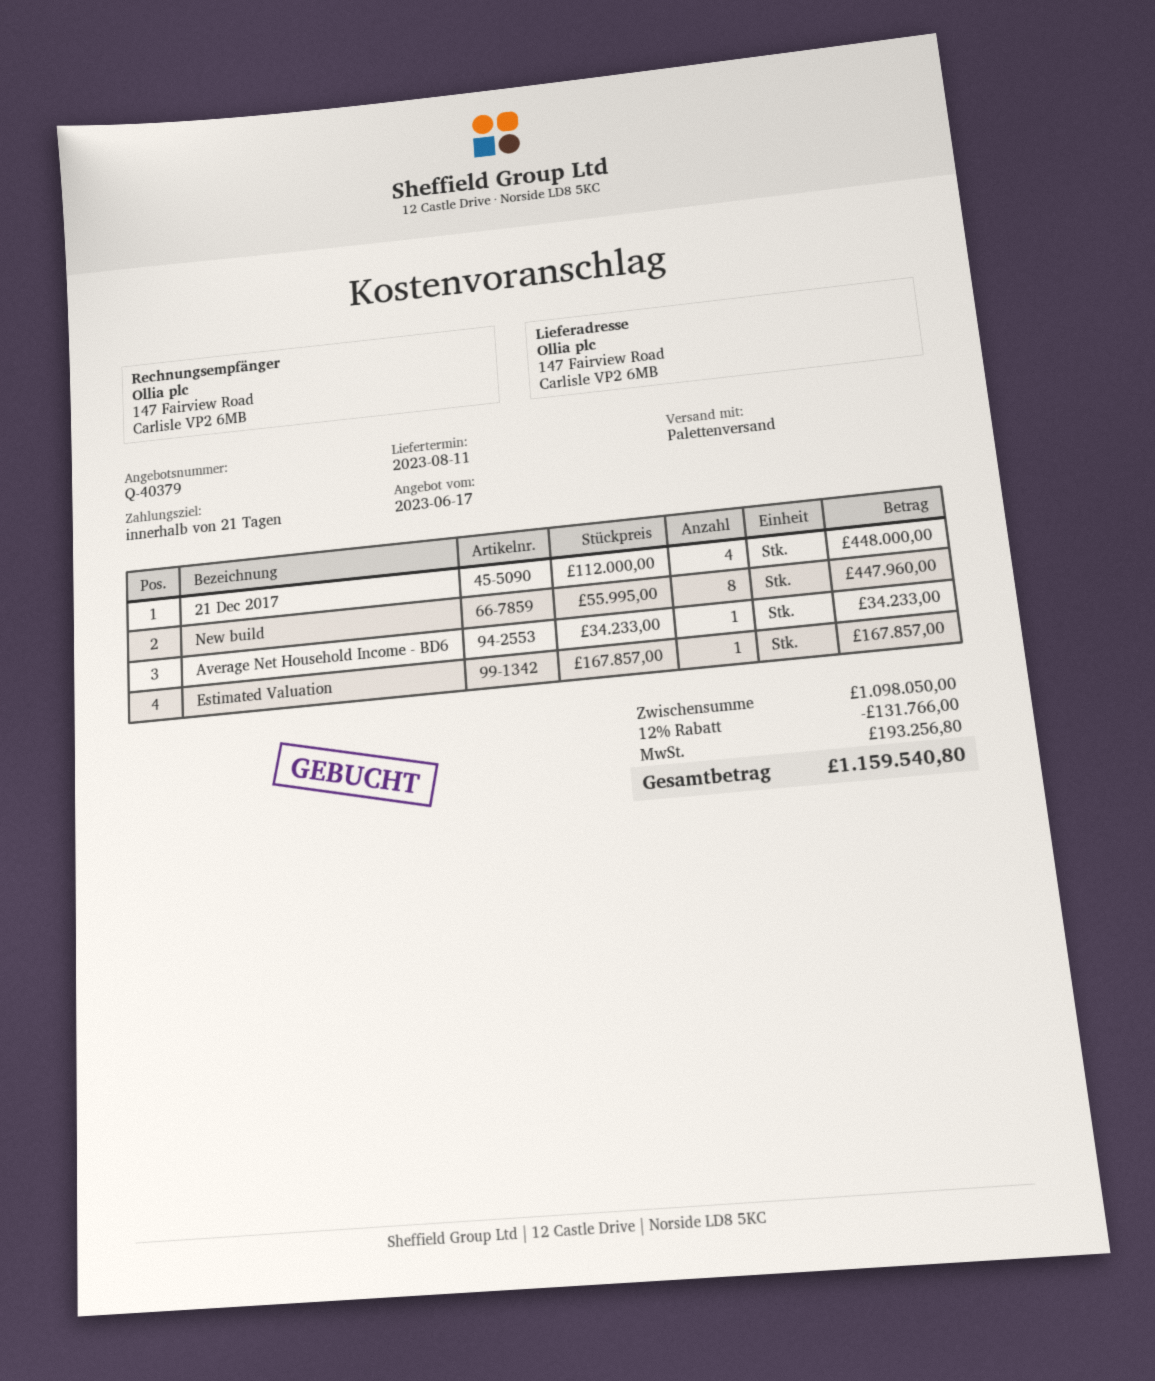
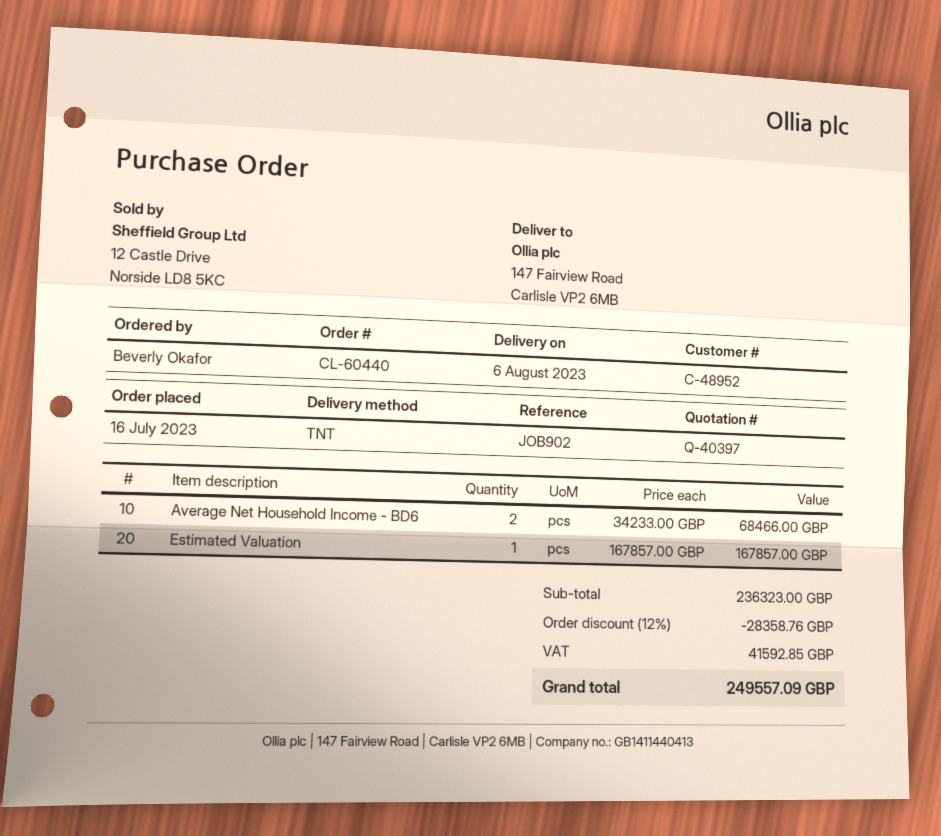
quote number: Q-40379 -> Q-40397
delivery date: 2023-08-11 -> 2023-08-06
shipping method: pallet freight -> TNT
21 Dec 2017: 4 x 112000.00 = 448000.00 -> none
New build: 8 x 55995.00 = 447960.00 -> none
Average Net Household Income - BD6: 1 x 34233.00 = 34233.00 -> 2 x 34233.00 = 68466.00
subtotal: 1098050.00 -> 236323.00
discount: 12% = 131766.00 -> 12% = 28358.76
tax: 193256.80 -> 41592.85
total: 1159540.80 -> 249557.09

